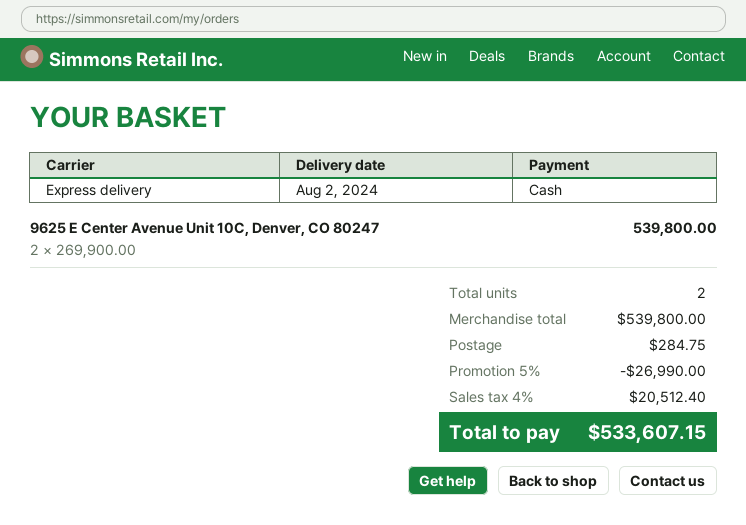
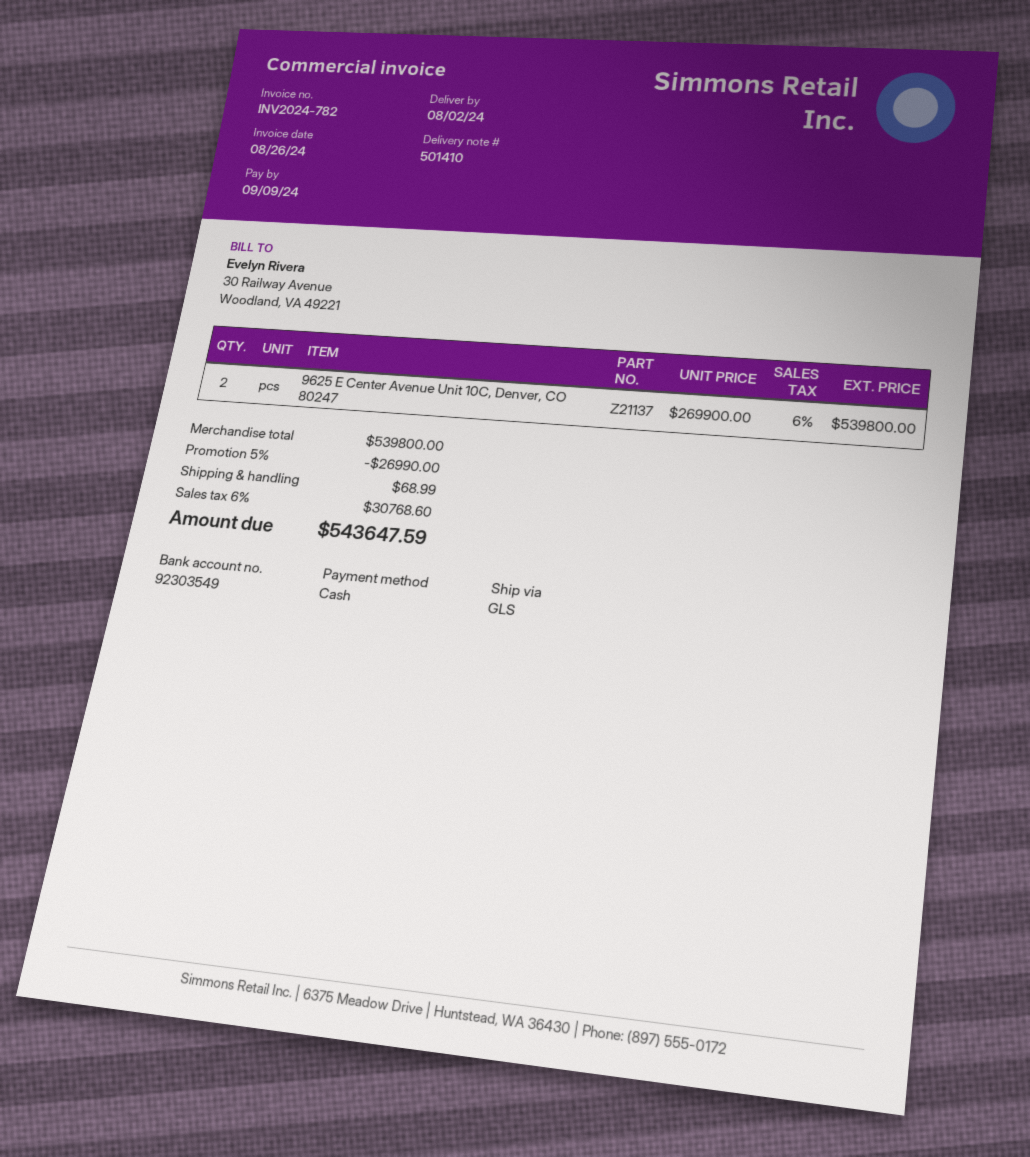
shipping method: express -> GLS
shipping: 284.75 -> 68.99
tax: 4% = 20512.40 -> 6% = 30768.60
total: 533607.15 -> 543647.59

